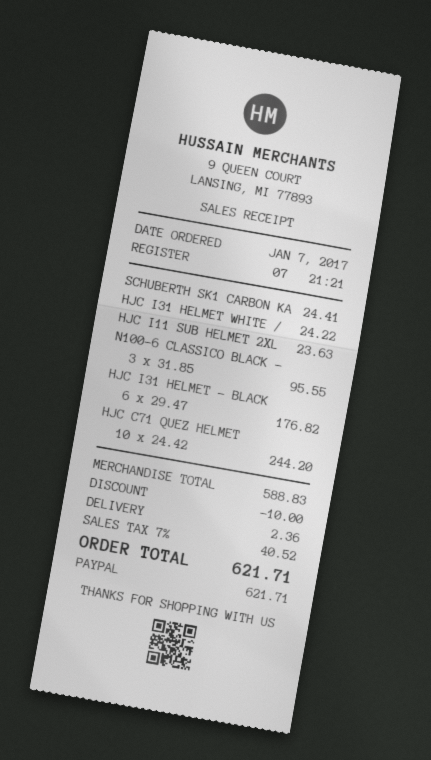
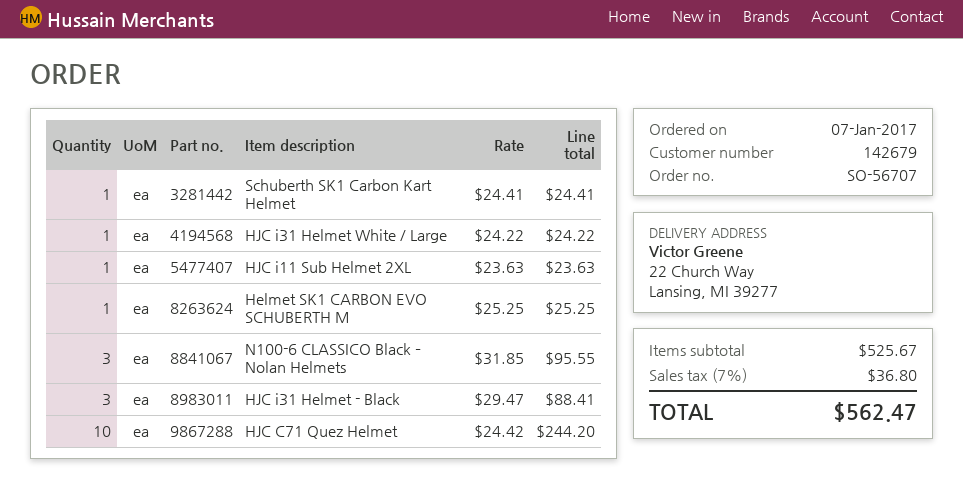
HJC I31 HELMET - BLACK: 6 x 29.47 = 176.82 -> 3 x 29.47 = 88.41
Helmet SK1 CARBON EVO SCHUBERTH M: none -> 1 x 25.25 = 25.25
subtotal: 588.83 -> 525.67
discount: 10.00 -> none
shipping: 2.36 -> none
tax: 7% = 40.52 -> 7% = 36.80
total: 621.71 -> 562.47

